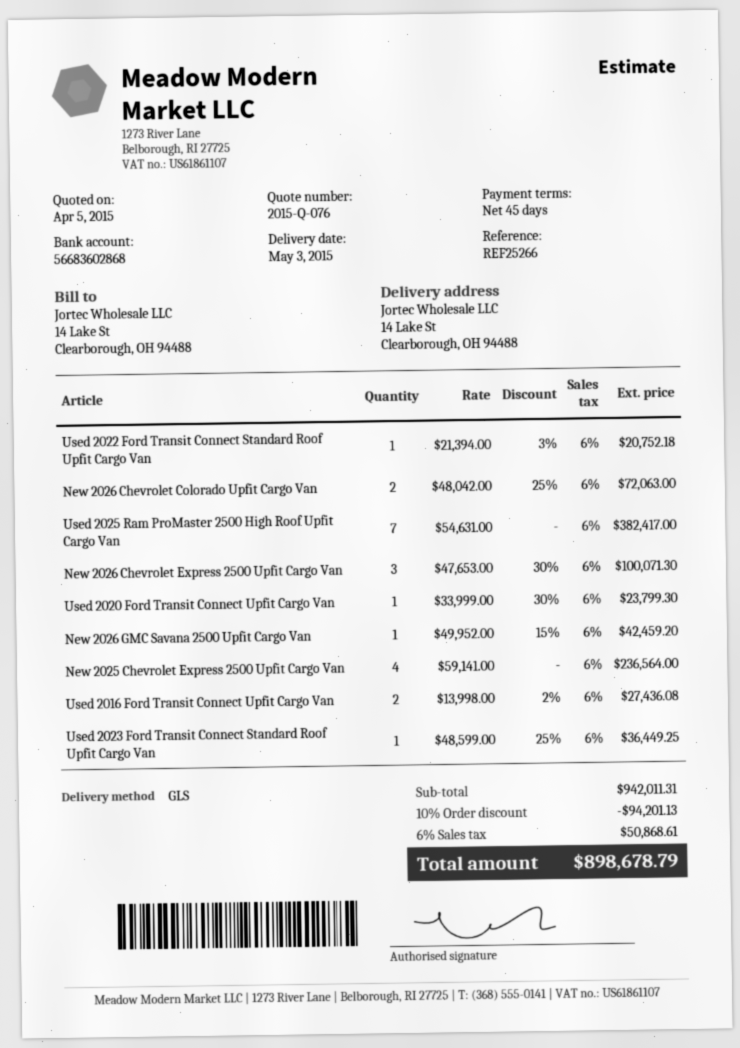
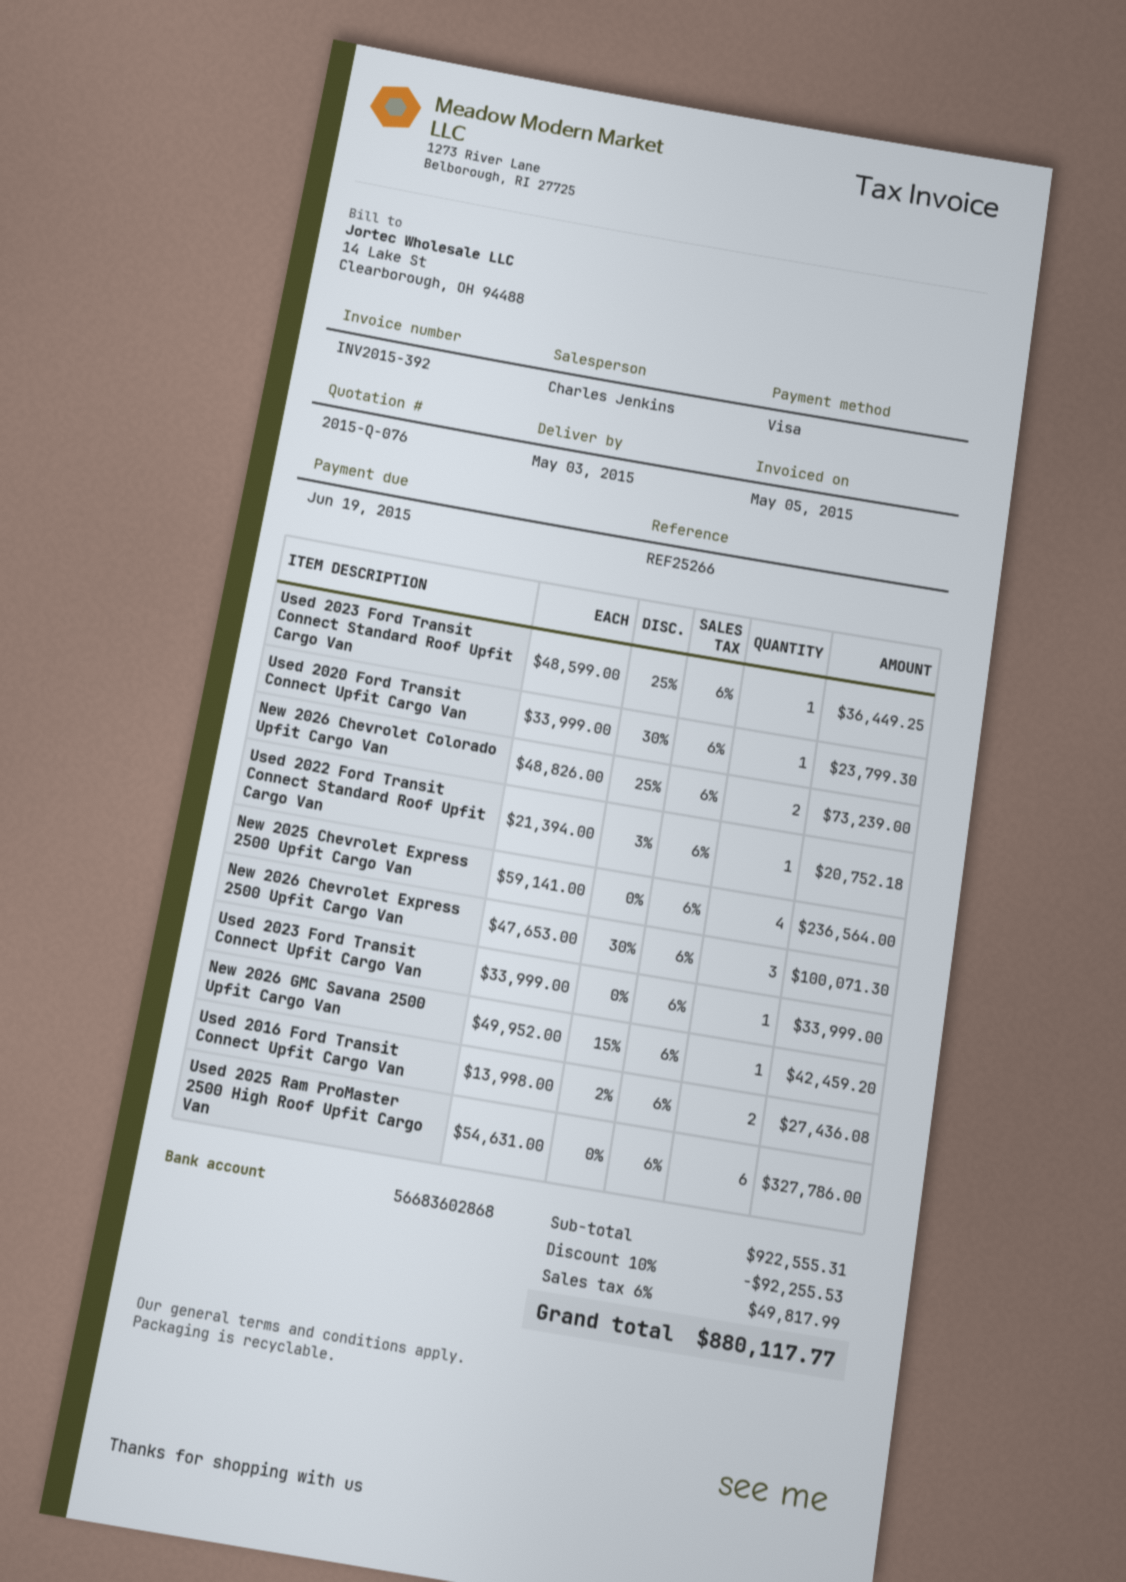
New 2026 Chevrolet Colorado Upfit Cargo Van: 2 x 48042.00 - 25% = 72063.00 -> 2 x 48826.00 - 25% = 73239.00
Used 2025 Ram ProMaster 2500 High Roof Upfit Cargo Van: 7 x 54631.00 = 382417.00 -> 6 x 54631.00 = 327786.00
Used 2023 Ford Transit Connect Upfit Cargo Van: none -> 1 x 33999.00 = 33999.00
subtotal: 942011.31 -> 922555.31
discount: 10% = 94201.13 -> 10% = 92255.53
tax: 6% = 50868.61 -> 6% = 49817.99
total: 898678.79 -> 880117.77

